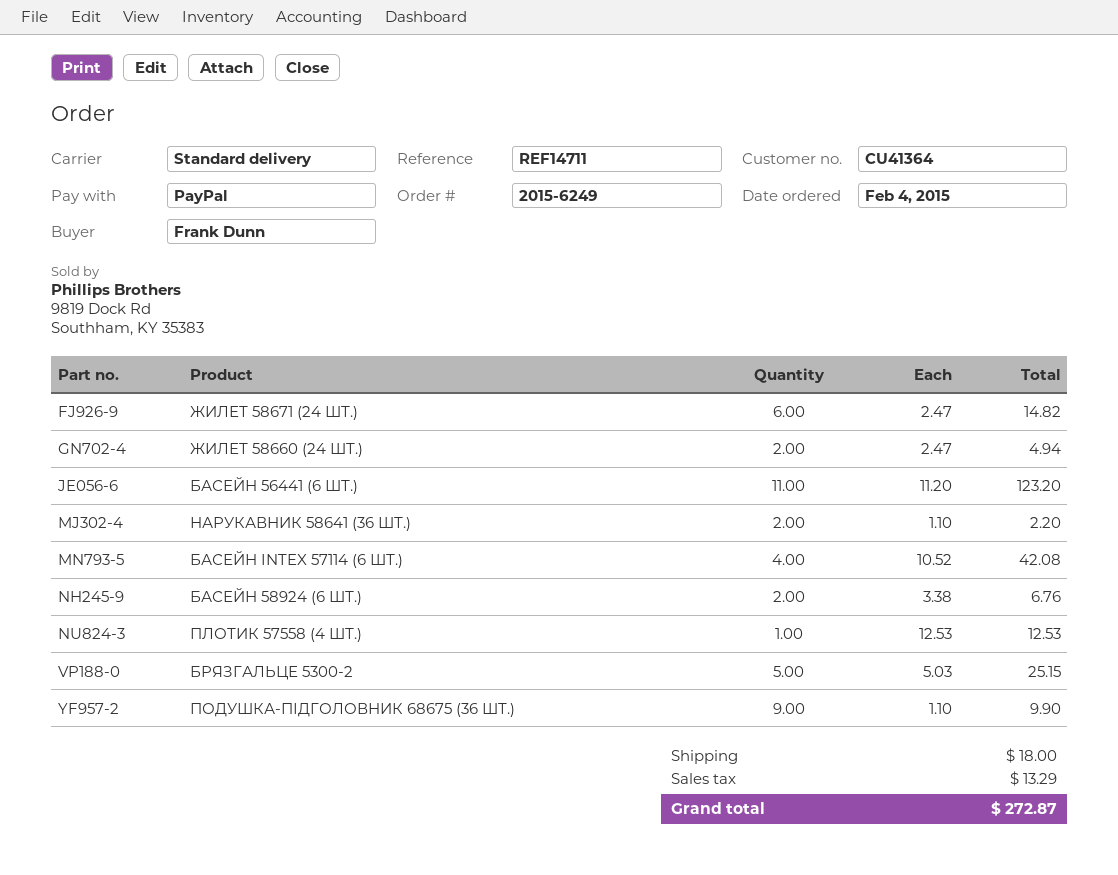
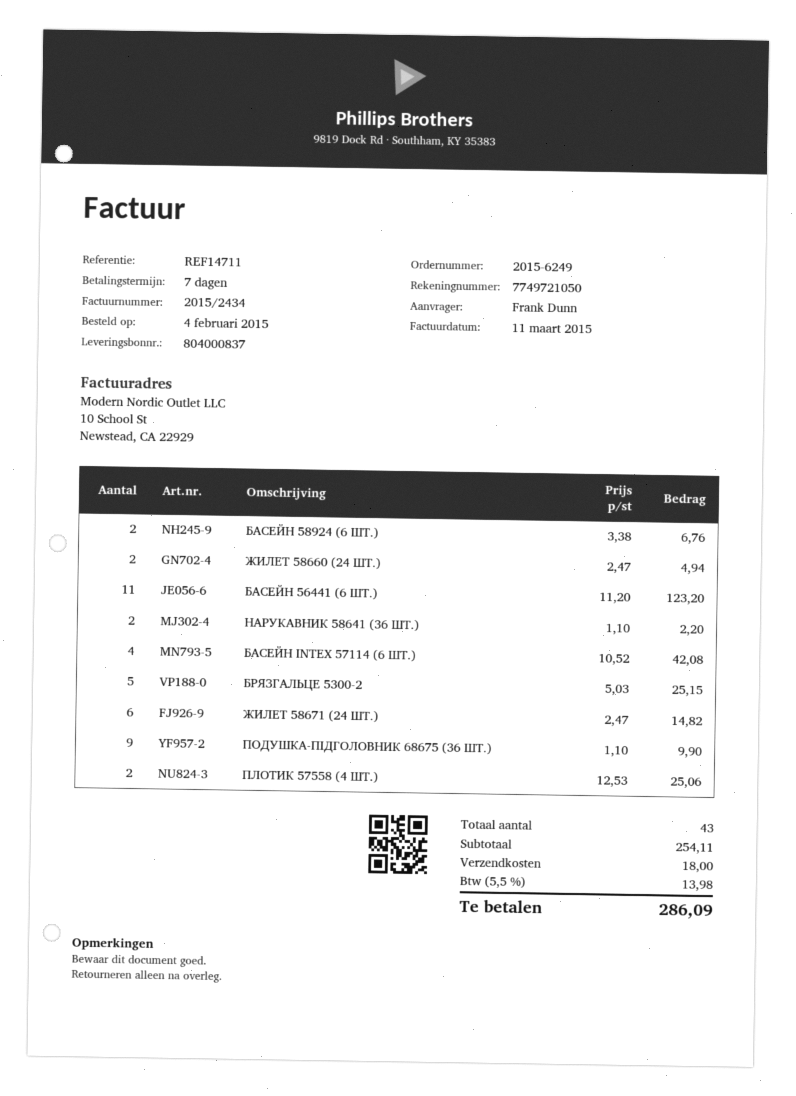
ПЛОТИК 57558 (4 ШТ.): 1 x 12.53 = 12.53 -> 2 x 12.53 = 25.06
tax: 13.29 -> 13.98
total: 272.87 -> 286.09

